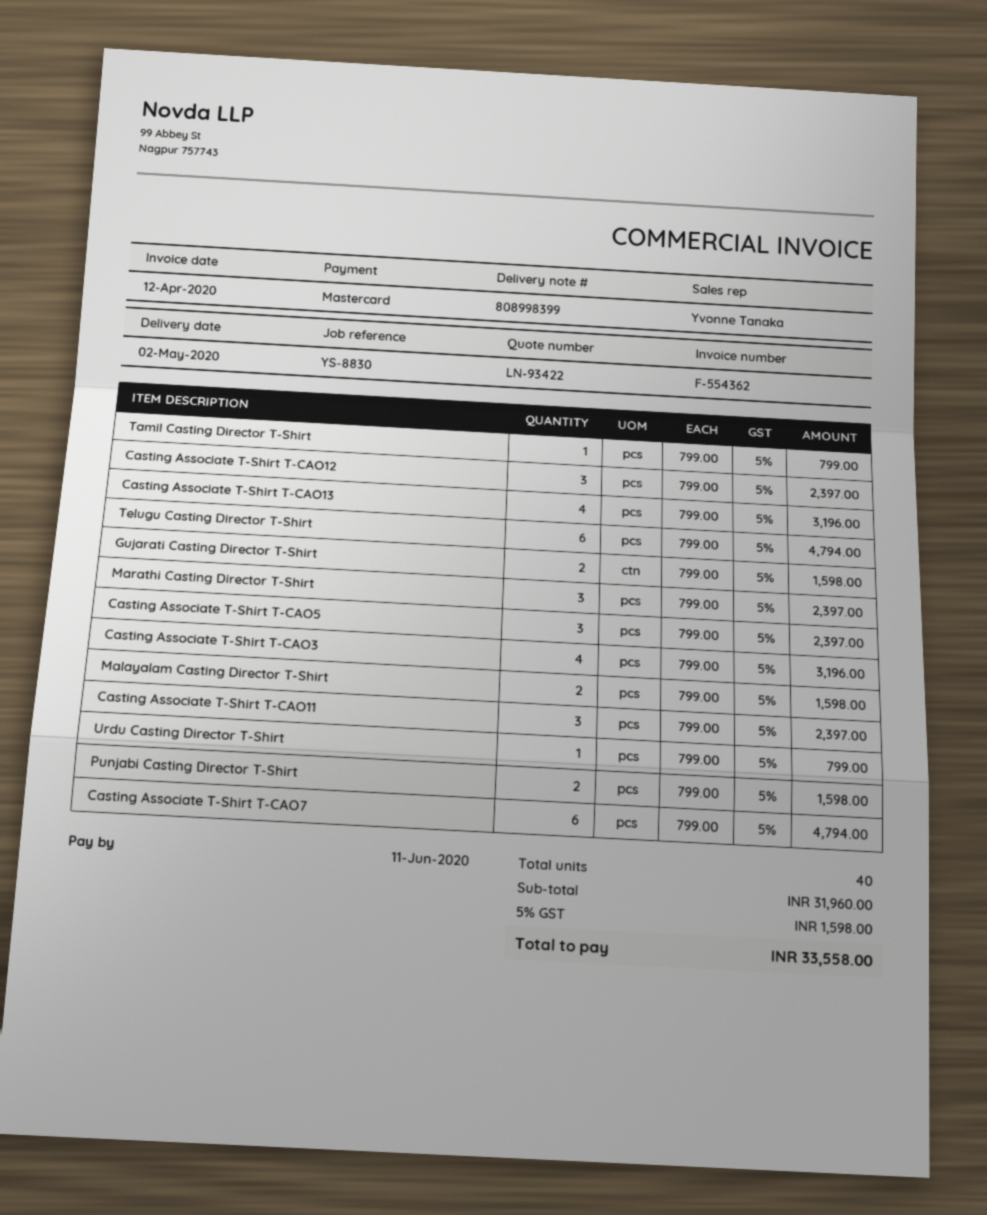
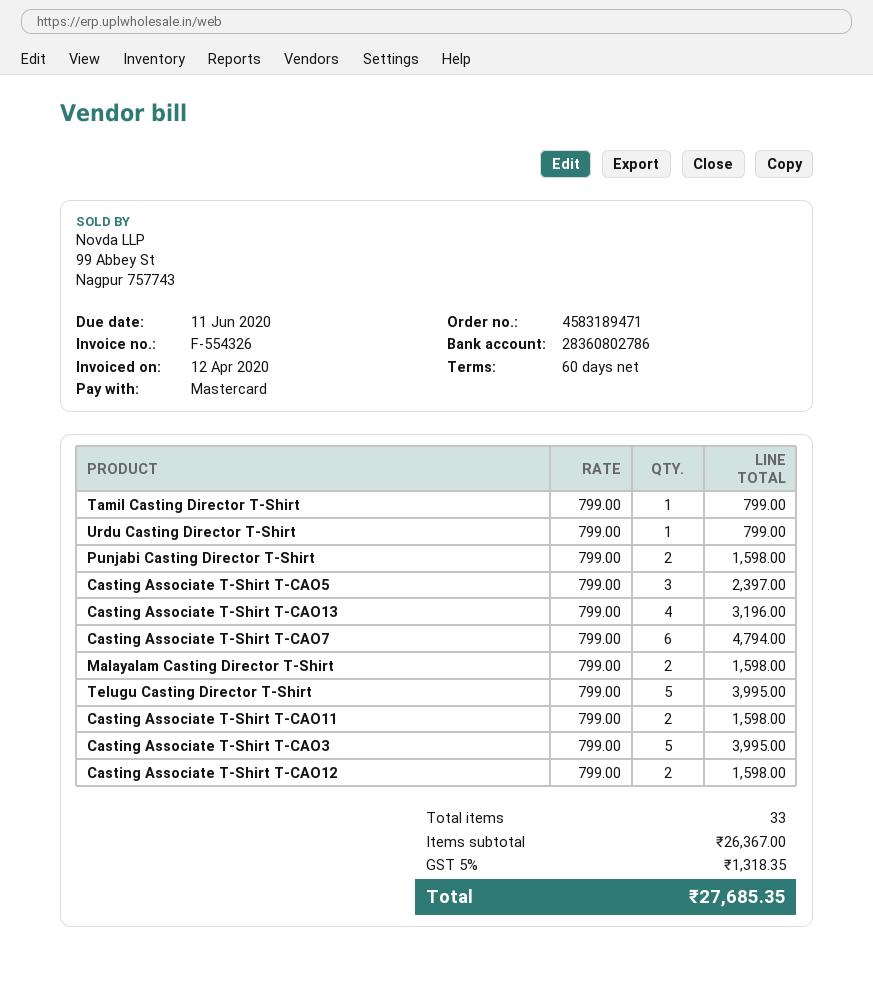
invoice number: F-554362 -> F-554326
Casting Associate T-Shirt T-CAO12: 3 x 799.00 = 2397.00 -> 2 x 799.00 = 1598.00
Telugu Casting Director T-Shirt: 6 x 799.00 = 4794.00 -> 5 x 799.00 = 3995.00
Gujarati Casting Director T-Shirt: 2 x 799.00 = 1598.00 -> none
Marathi Casting Director T-Shirt: 3 x 799.00 = 2397.00 -> none
Casting Associate T-Shirt T-CAO3: 4 x 799.00 = 3196.00 -> 5 x 799.00 = 3995.00
Casting Associate T-Shirt T-CAO11: 3 x 799.00 = 2397.00 -> 2 x 799.00 = 1598.00
total quantity: 40 -> 33
subtotal: 31960.00 -> 26367.00
tax: 5% = 1598.00 -> 5% = 1318.35
total: 33558.00 -> 27685.35

